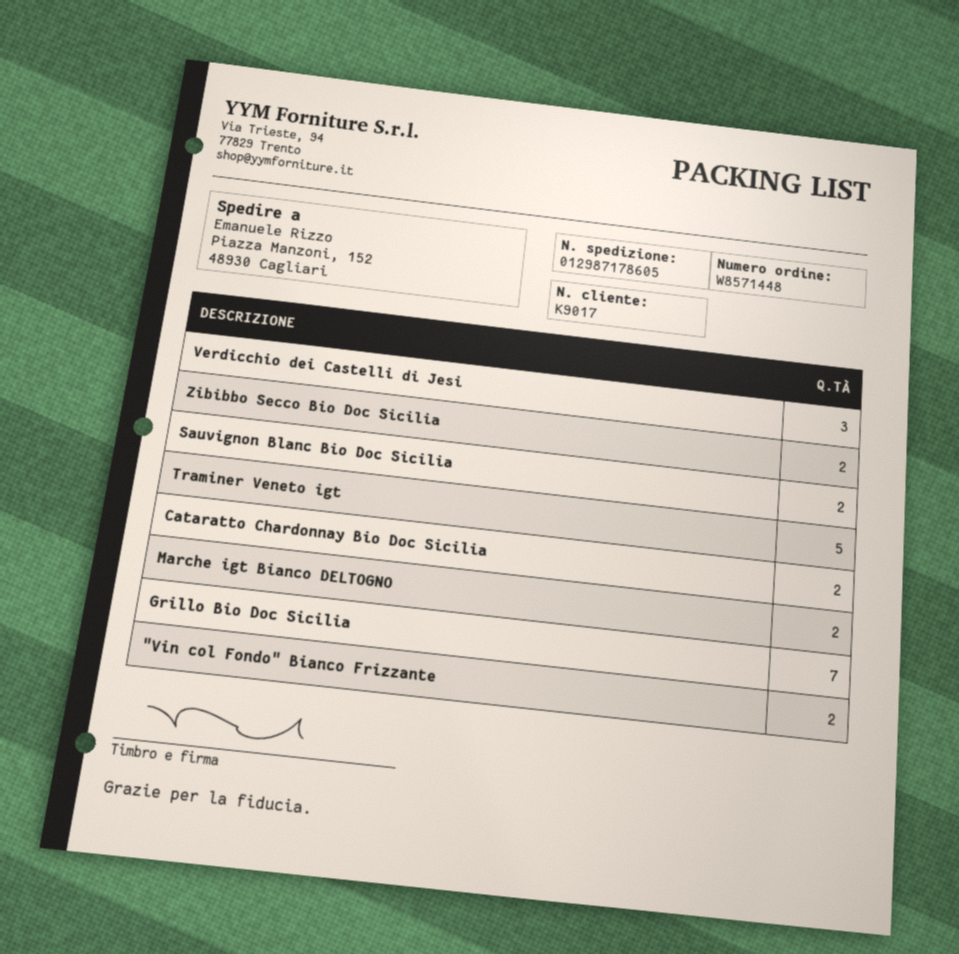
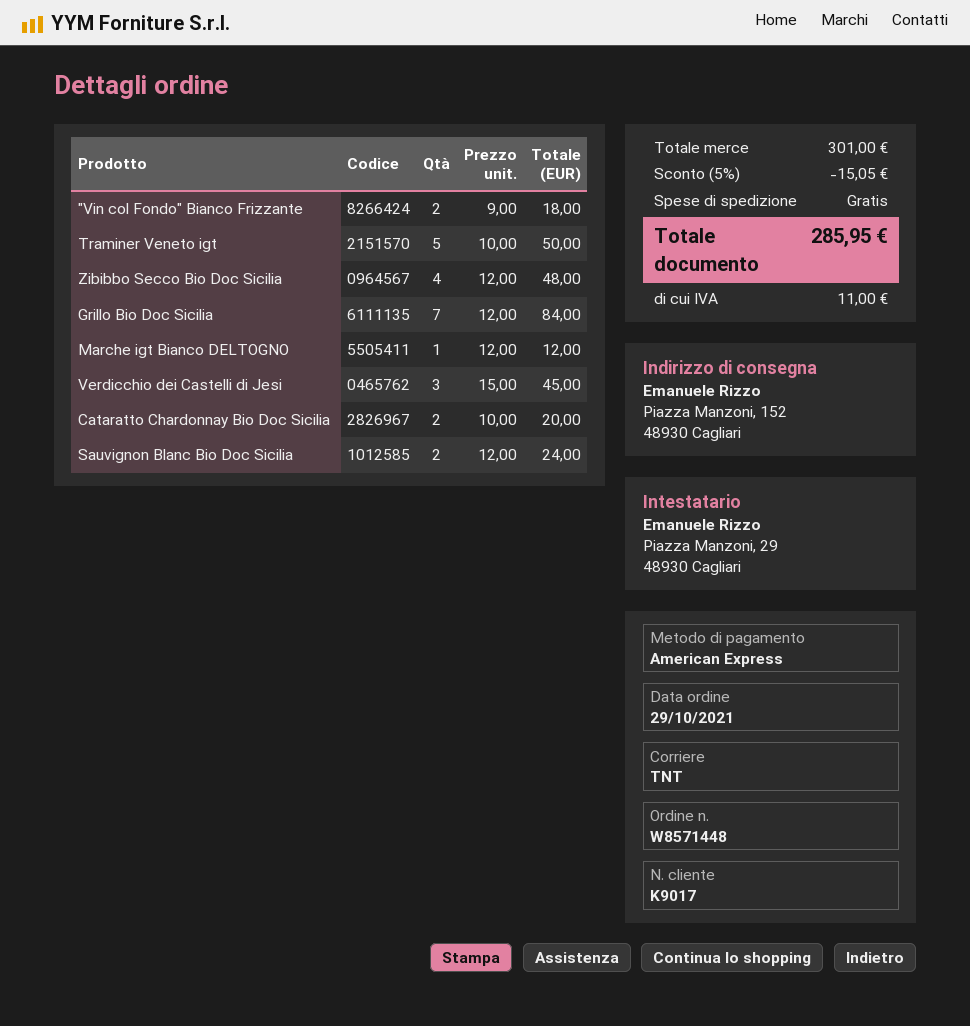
Zibibbo Secco Bio Doc Sicilia: 2 -> 4
Marche igt Bianco DELTOGNO: 2 -> 1

